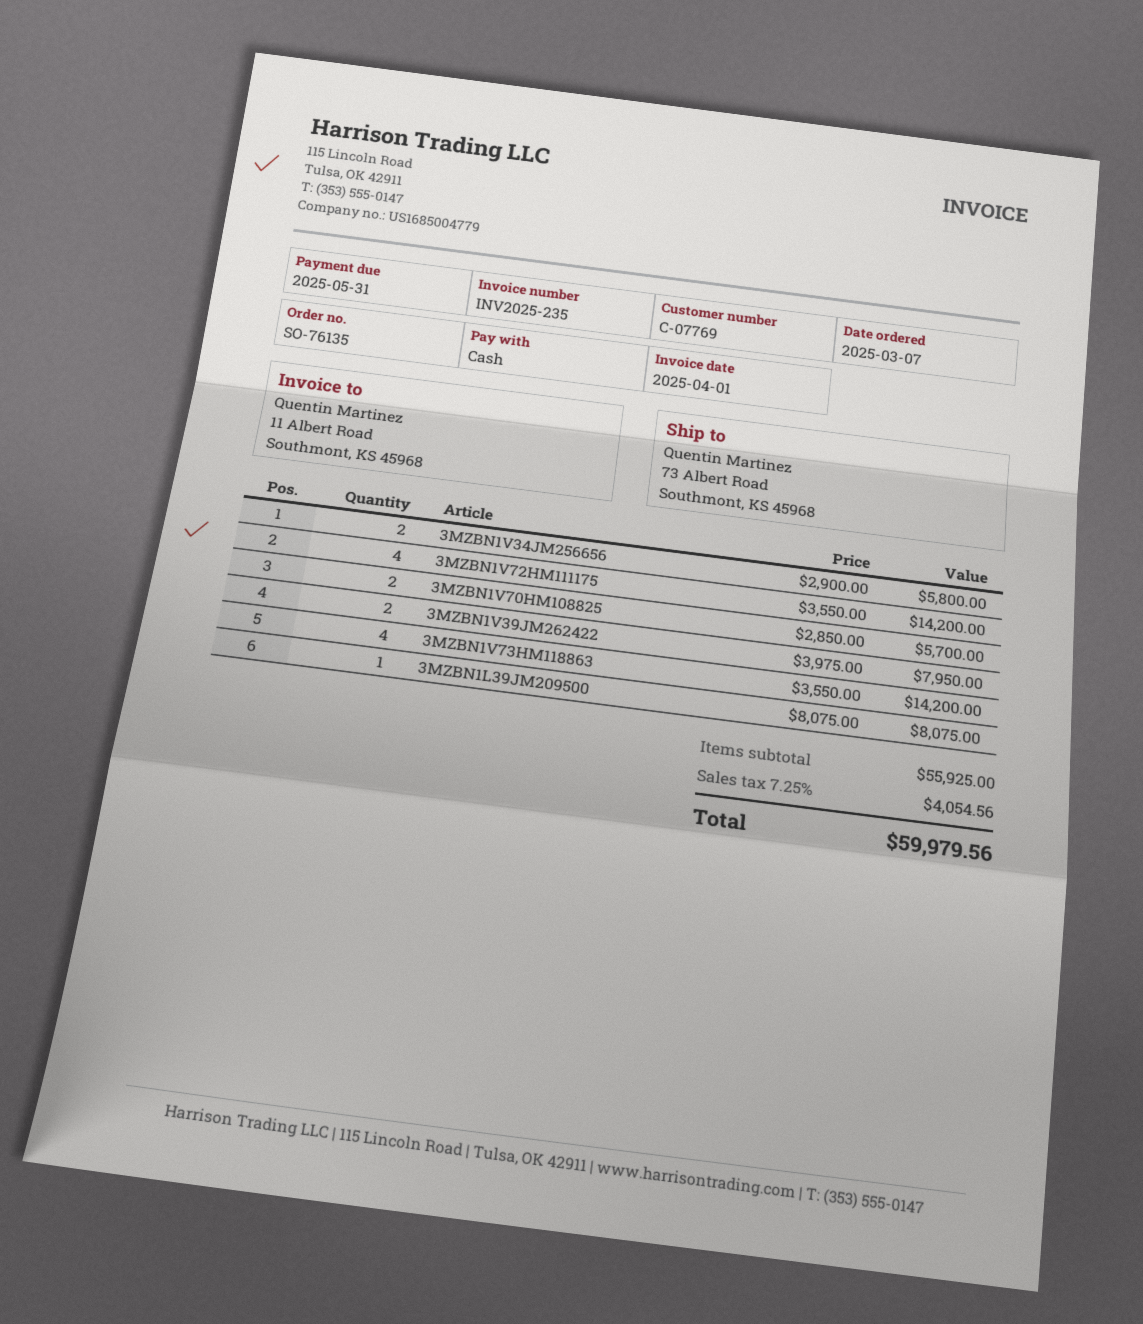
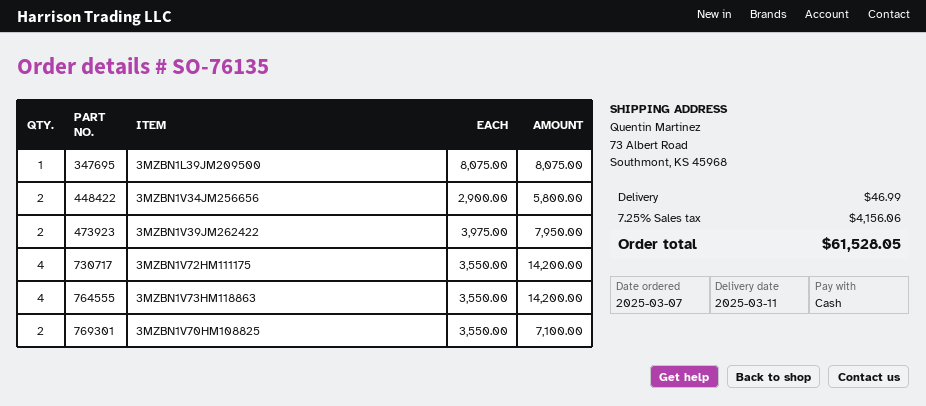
3MZBN1V70HM108825: 2 x 2850.00 = 5700.00 -> 2 x 3550.00 = 7100.00
shipping: none -> 46.99
tax: 7.25% = 4054.56 -> 7.25% = 4156.06
total: 59979.56 -> 61528.05

